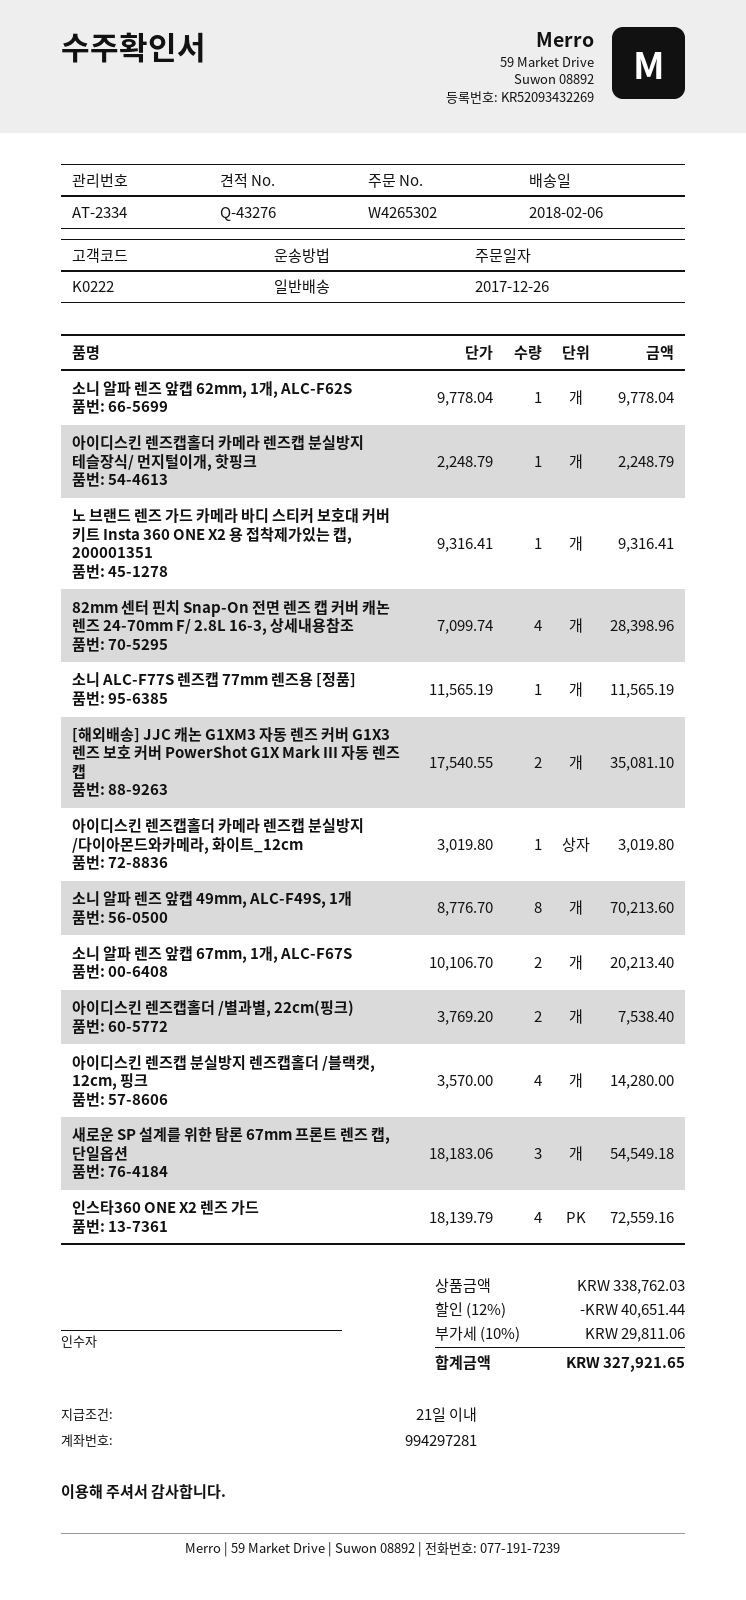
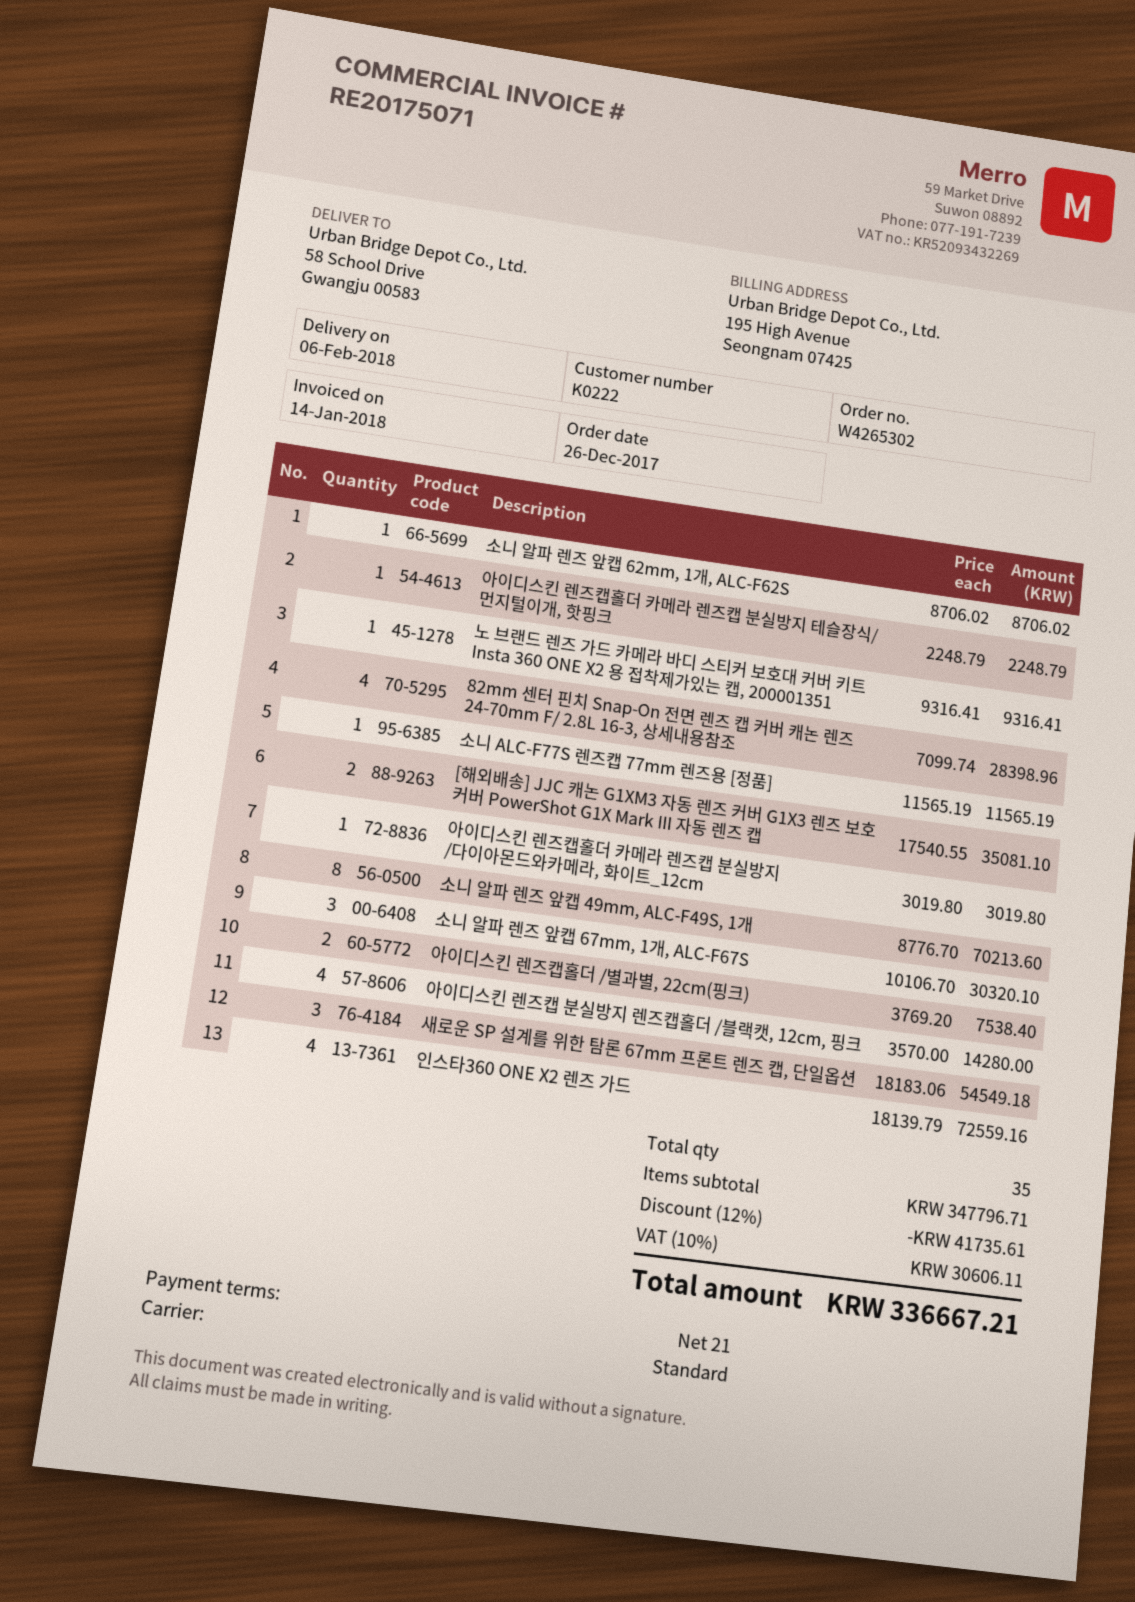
소니 알파 렌즈 앞캡 62mm, 1개, ALC-F62S: 1 x 9778.04 = 9778.04 -> 1 x 8706.02 = 8706.02
소니 알파 렌즈 앞캡 67mm, 1개, ALC-F67S: 2 x 10106.70 = 20213.40 -> 3 x 10106.70 = 30320.10
subtotal: 338762.03 -> 347796.71
discount: 12% = 40651.44 -> 12% = 41735.61
tax: 10% = 29811.06 -> 10% = 30606.11
total: 327921.65 -> 336667.21

